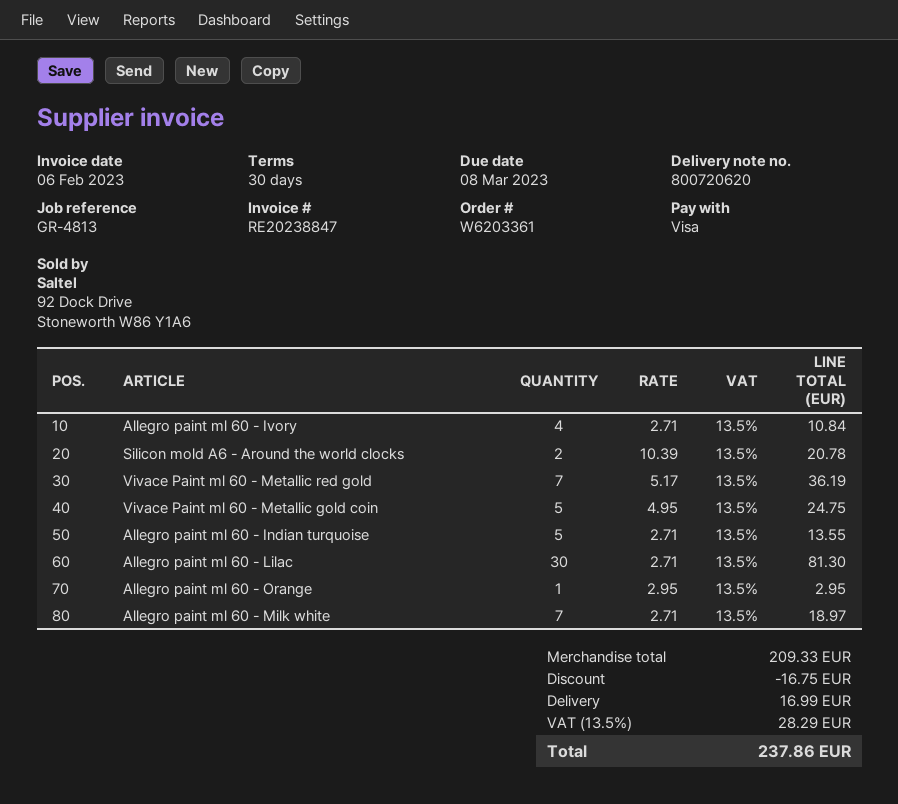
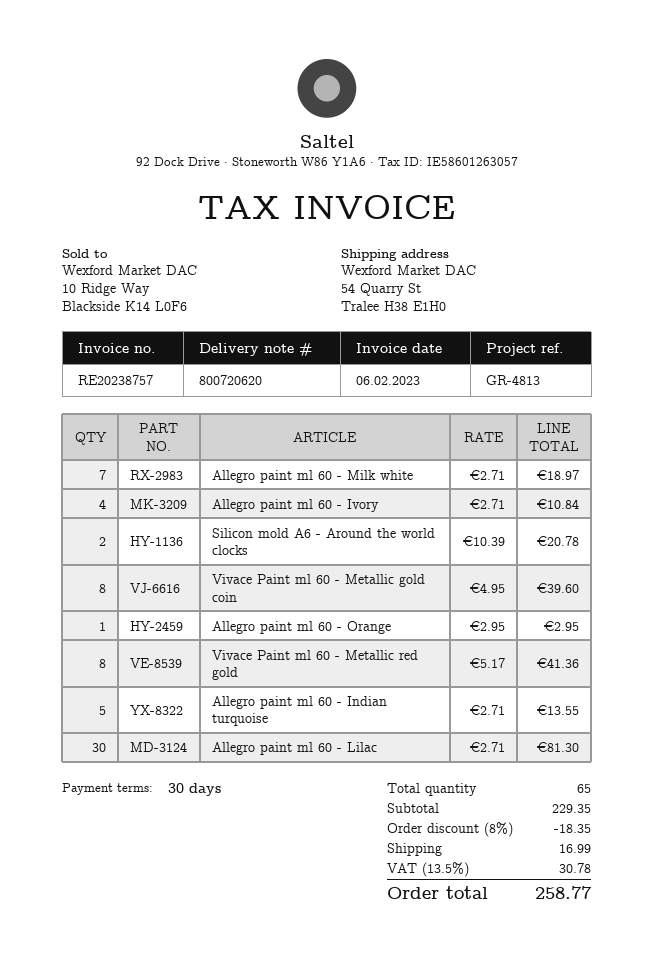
invoice number: RE20238847 -> RE20238757
Vivace Paint ml 60 - Metallic red gold: 7 x 5.17 = 36.19 -> 8 x 5.17 = 41.36
Vivace Paint ml 60 - Metallic gold coin: 5 x 4.95 = 24.75 -> 8 x 4.95 = 39.60
subtotal: 209.33 -> 229.35
discount: 16.75 -> 18.35
tax: 13.5% = 28.29 -> 13.5% = 30.78
total: 237.86 -> 258.77

